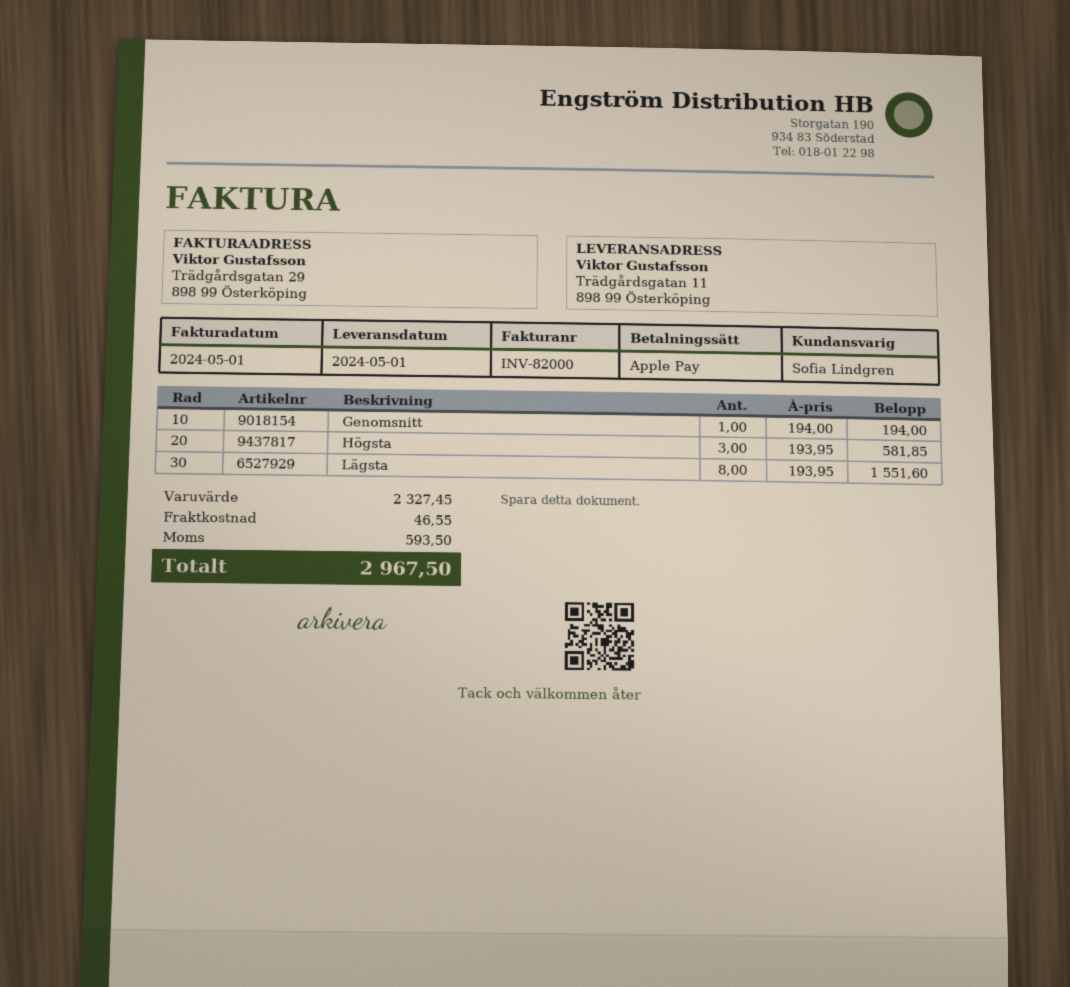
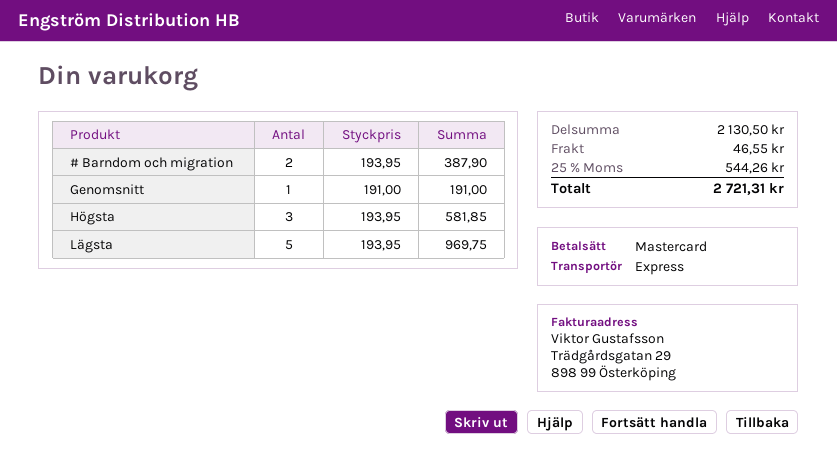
payment method: Apple Pay -> Mastercard
Genomsnitt: 1 x 194.00 = 194.00 -> 1 x 191.00 = 191.00
Lägsta: 8 x 193.95 = 1551.60 -> 5 x 193.95 = 969.75
# Barndom och migration: none -> 2 x 193.95 = 387.90
subtotal: 2327.45 -> 2130.50
tax: 593.50 -> 544.26
total: 2967.50 -> 2721.31

